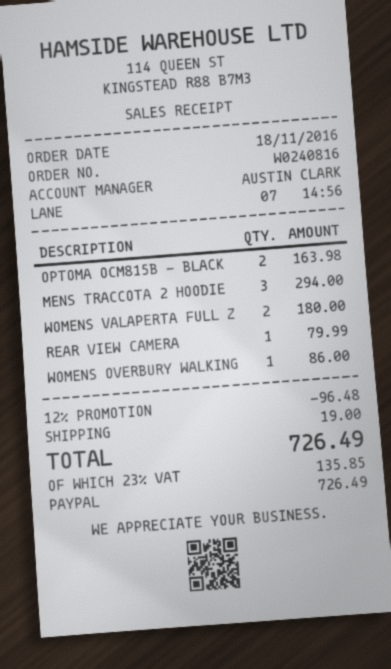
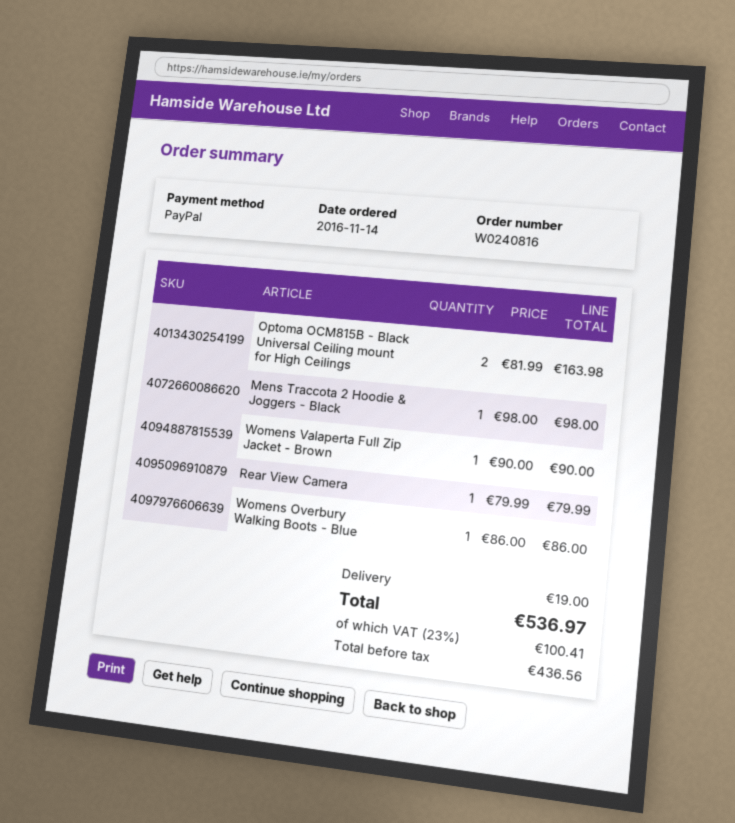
order date: 2016-11-18 -> 2016-11-14
MENS TRACCOTA 2 HOODIE: 3 for 294.00 -> 1 for 98.00
WOMENS VALAPERTA FULL Z: 2 for 180.00 -> 1 for 90.00
discount: 12% = 96.48 -> none
tax: 23% = 135.85 -> 23% = 100.41
total: 726.49 -> 536.97

